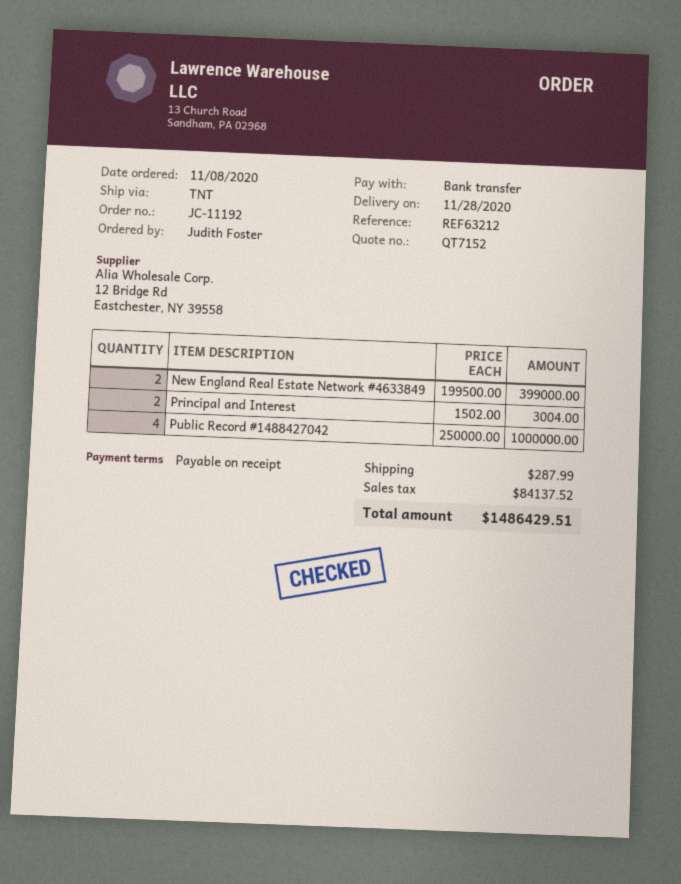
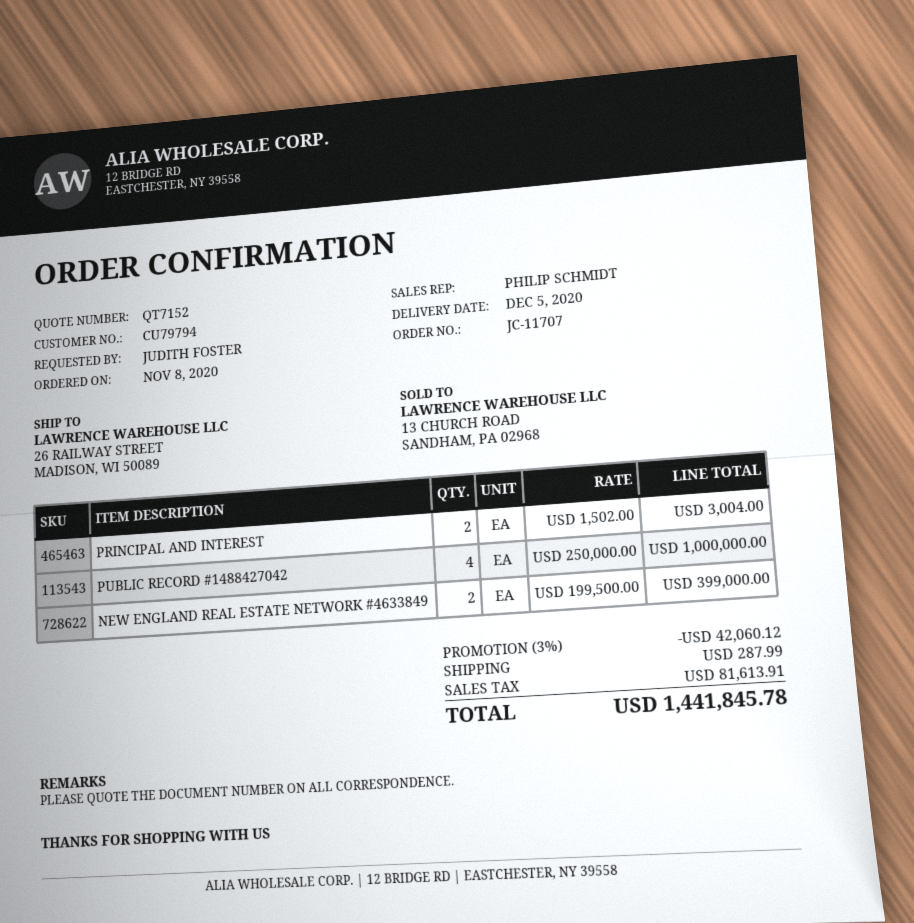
order number: JC-11192 -> JC-11707
delivery date: 2020-11-28 -> 2020-12-05
discount: none -> 3% = 42060.12
tax: 84137.52 -> 81613.91
total: 1486429.51 -> 1441845.78

